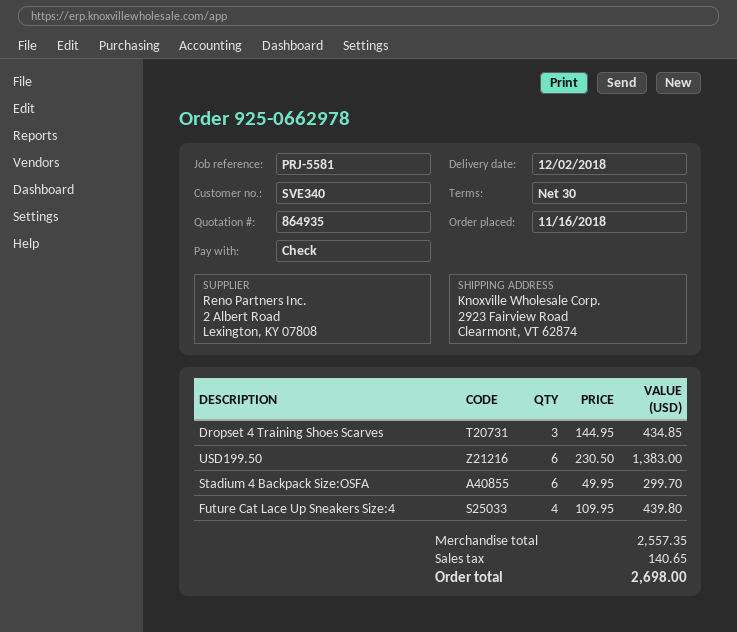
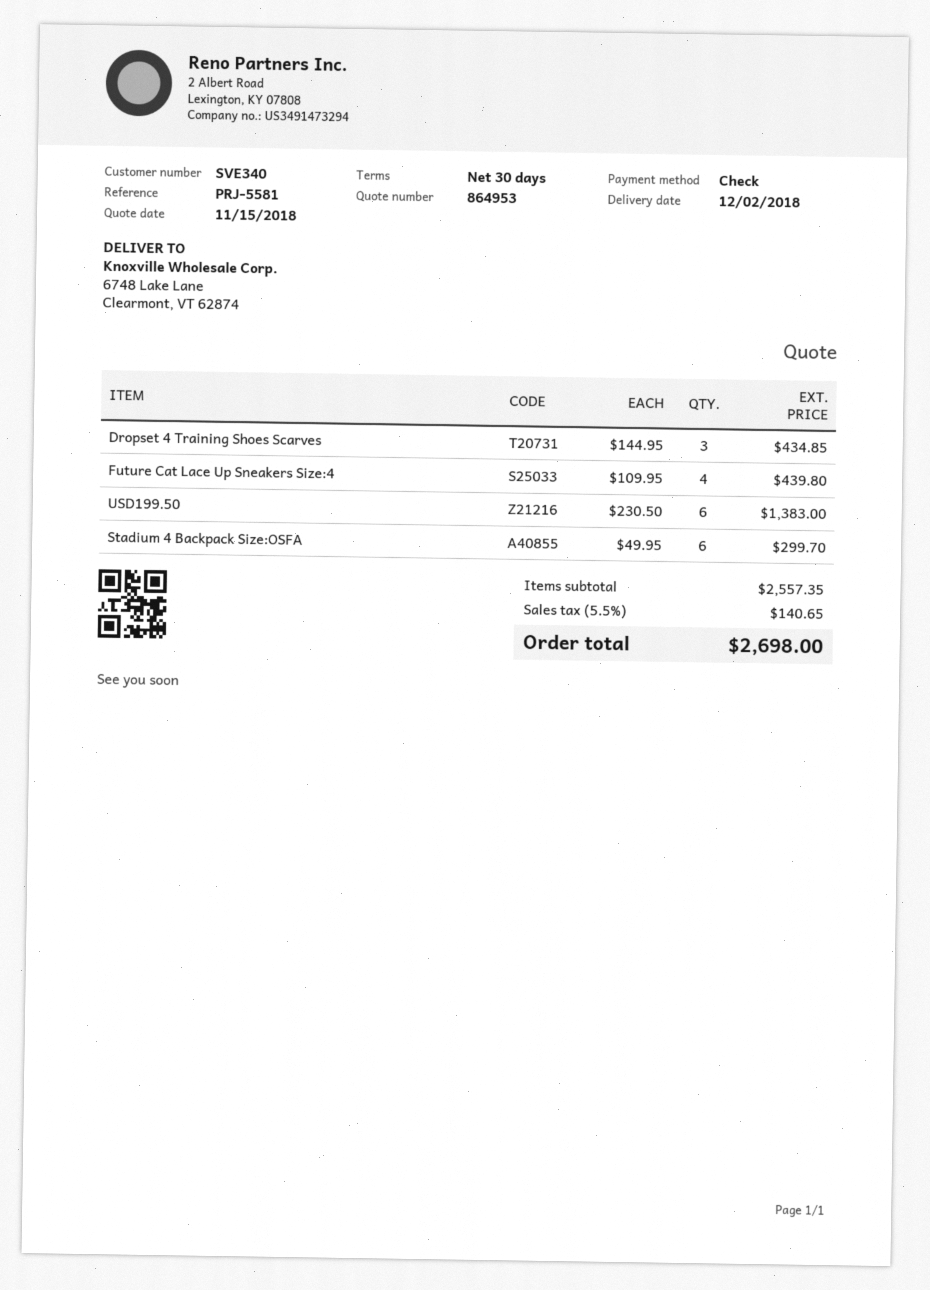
quote number: 864935 -> 864953
ship to: 2923 Fairview Road, Clearmont, VT 62874 -> 6748 Lake Lane, Clearmont, VT 62874

